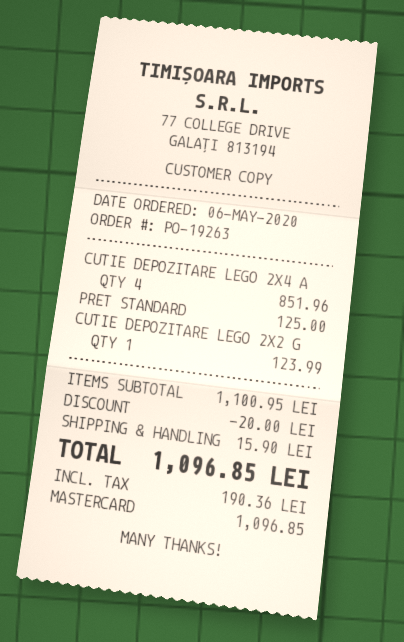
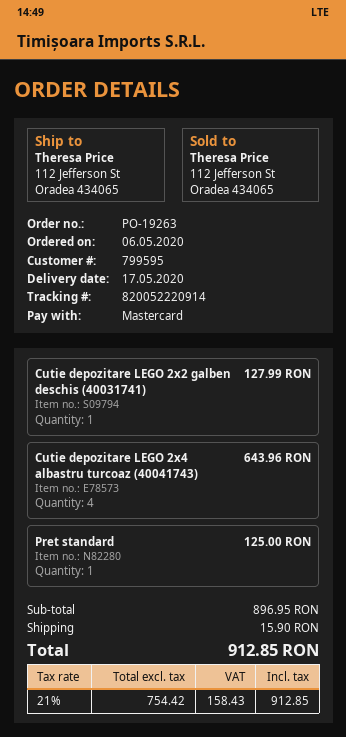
CUTIE DEPOZITARE LEGO 2X4 A: 4 for 851.96 -> 4 for 643.96
CUTIE DEPOZITARE LEGO 2X2 G: 1 for 123.99 -> 1 for 127.99
subtotal: 1100.95 -> 896.95
discount: 20.00 -> none
tax: 190.36 -> 158.43
total: 1096.85 -> 912.85

